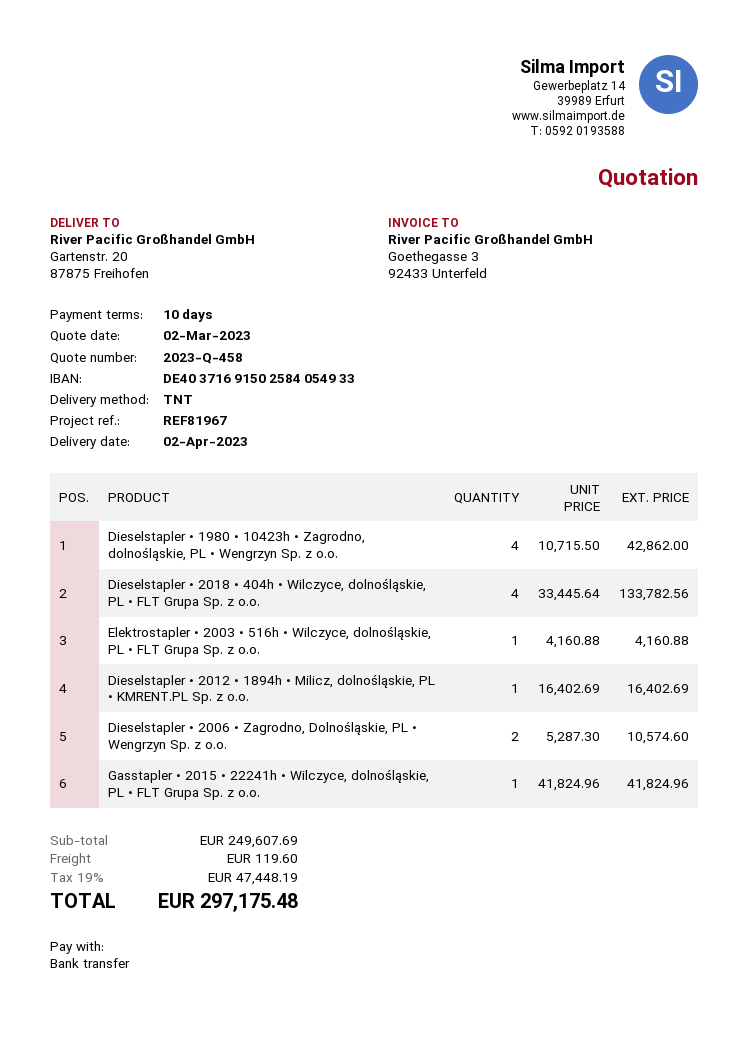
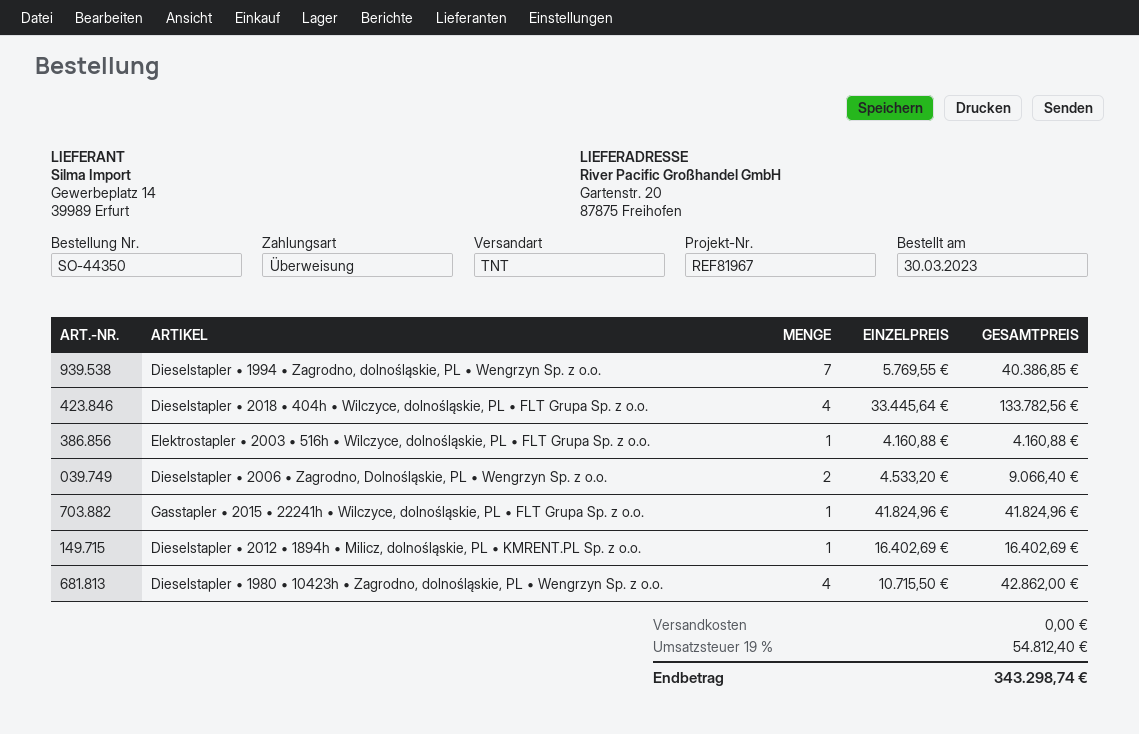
Dieselstapler • 2006 • Zagrodno, Dolnośląskie, PL • Wengrzyn Sp. z o.o.: 2 x 5287.30 = 10574.60 -> 2 x 4533.20 = 9066.40
Dieselstapler • 1994 • Zagrodno, dolnośląskie, PL • Wengrzyn Sp. z o.o.: none -> 7 x 5769.55 = 40386.85
shipping: 119.60 -> 0.00
tax: 19% = 47448.19 -> 19% = 54812.40
total: 297175.48 -> 343298.74

